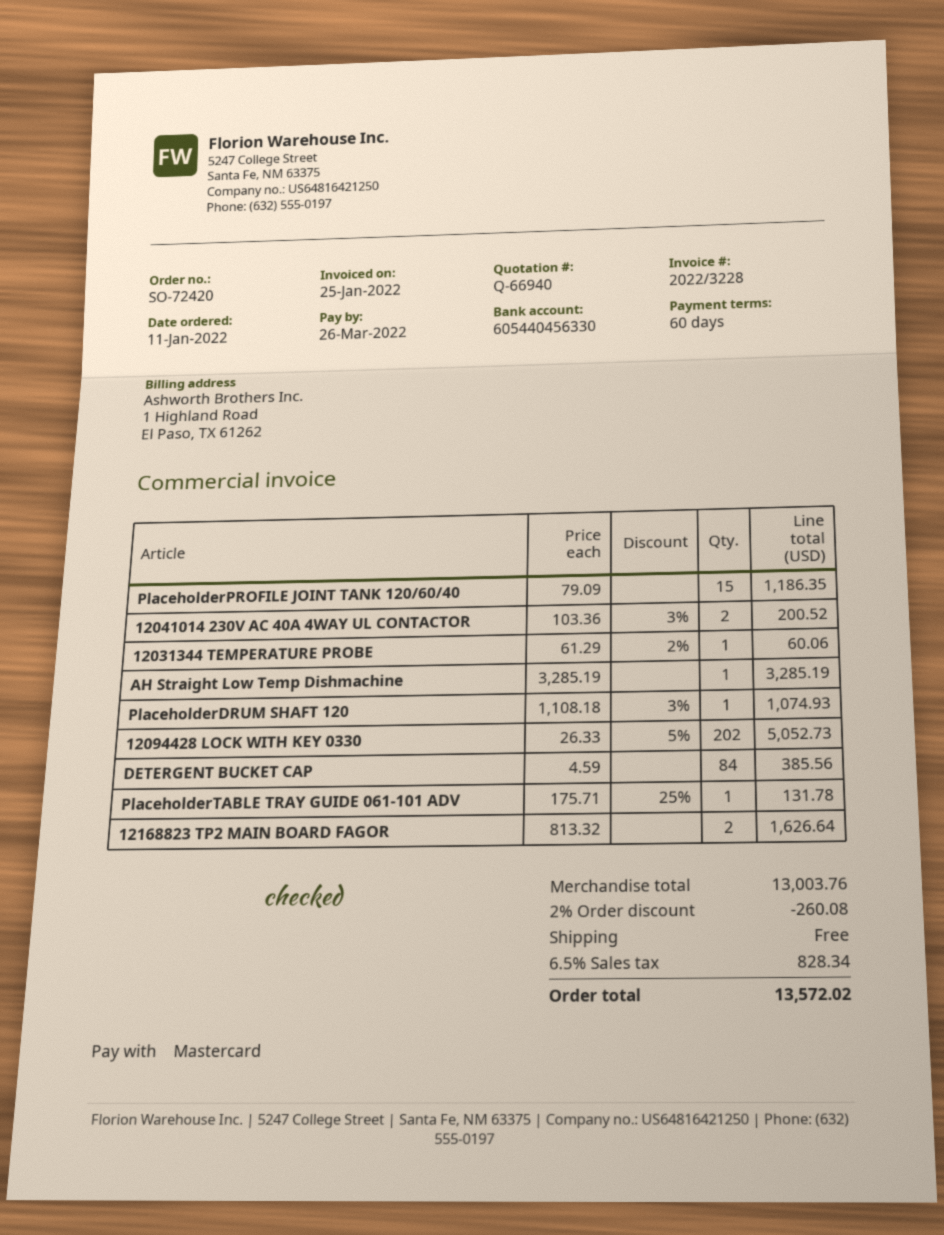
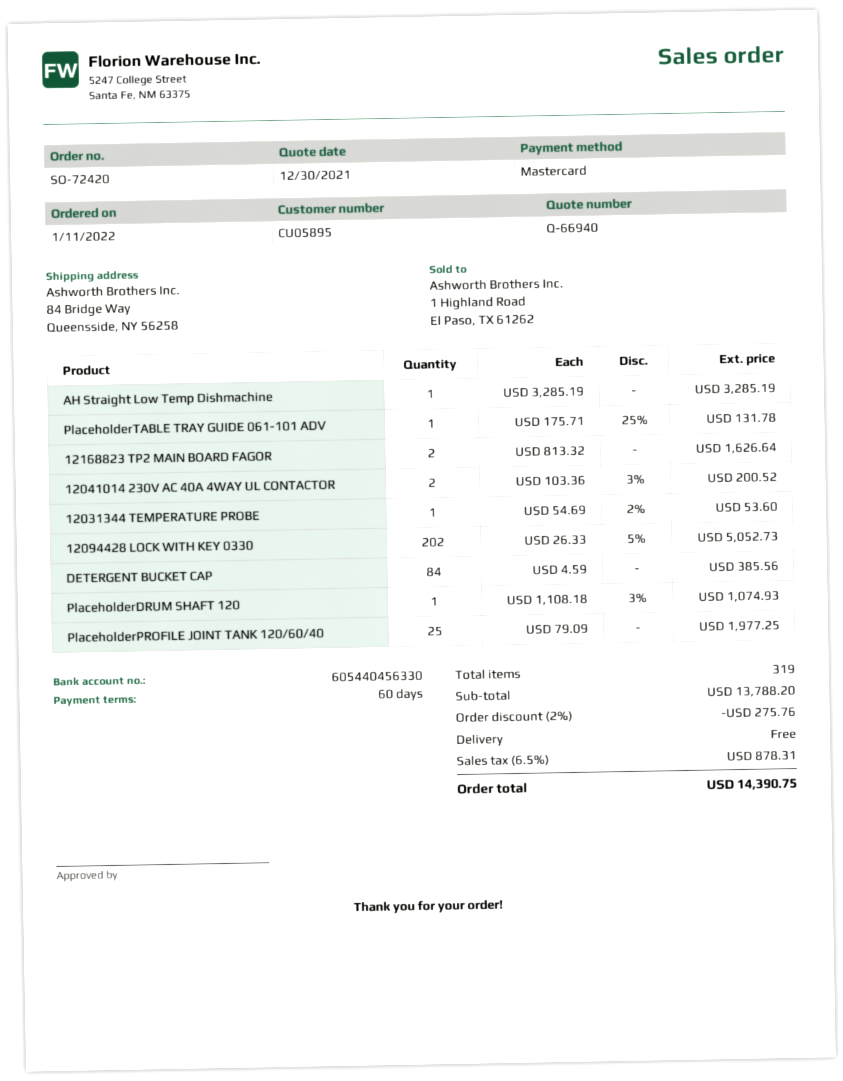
PlaceholderPROFILE JOINT TANK 120/60/40: 15 x 79.09 = 1186.35 -> 25 x 79.09 = 1977.25
12031344 TEMPERATURE PROBE: 1 x 61.29 - 2% = 60.06 -> 1 x 54.69 - 2% = 53.60
subtotal: 13003.76 -> 13788.20
discount: 2% = 260.08 -> 2% = 275.76
tax: 6.5% = 828.34 -> 6.5% = 878.31
total: 13572.02 -> 14390.75

